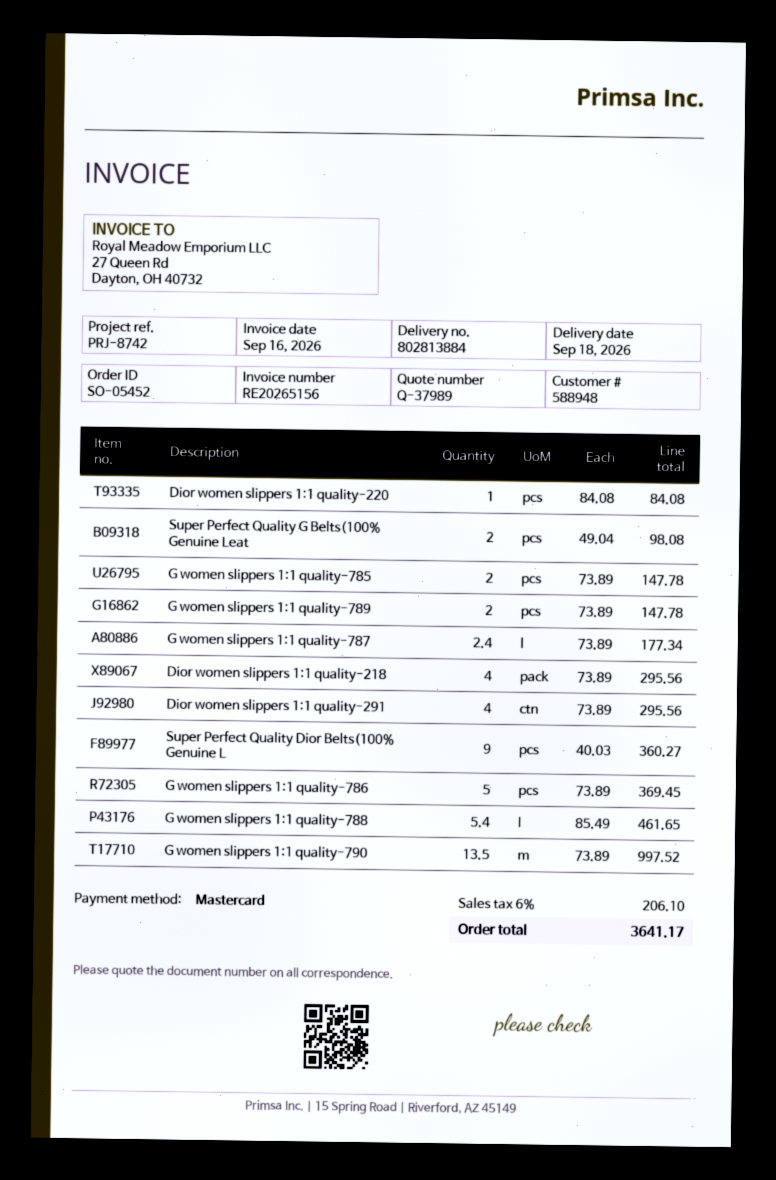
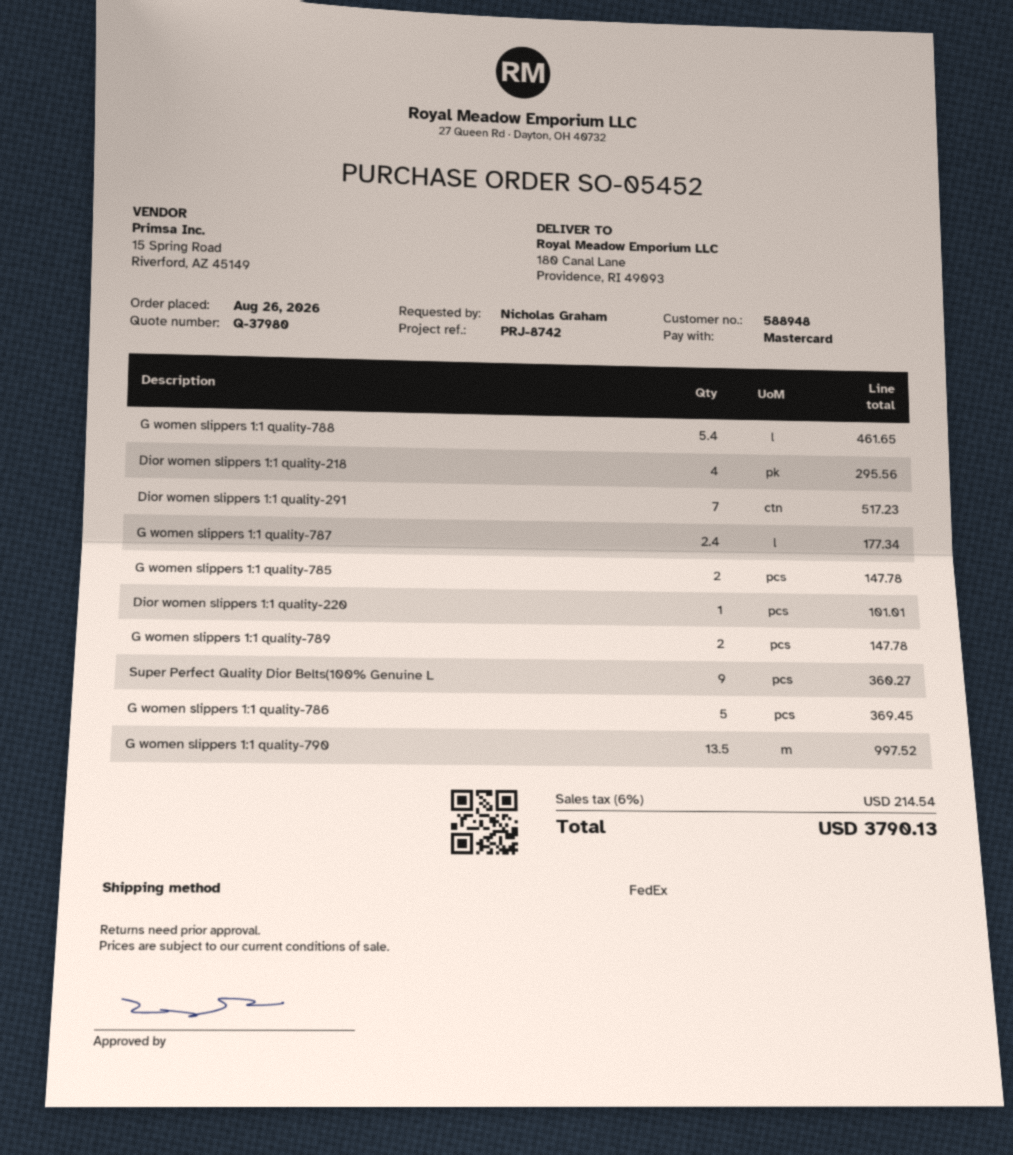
quote number: Q-37989 -> Q-37980
Dior women slippers 1:1 quality-220: 1 for 84.08 -> 1 for 101.01
Super Perfect Quality G Belts(100% Genuine Leat: 2 for 98.08 -> none
Dior women slippers 1:1 quality-291: 4 for 295.56 -> 7 for 517.23
tax: 6% = 206.10 -> 6% = 214.54
total: 3641.17 -> 3790.13

